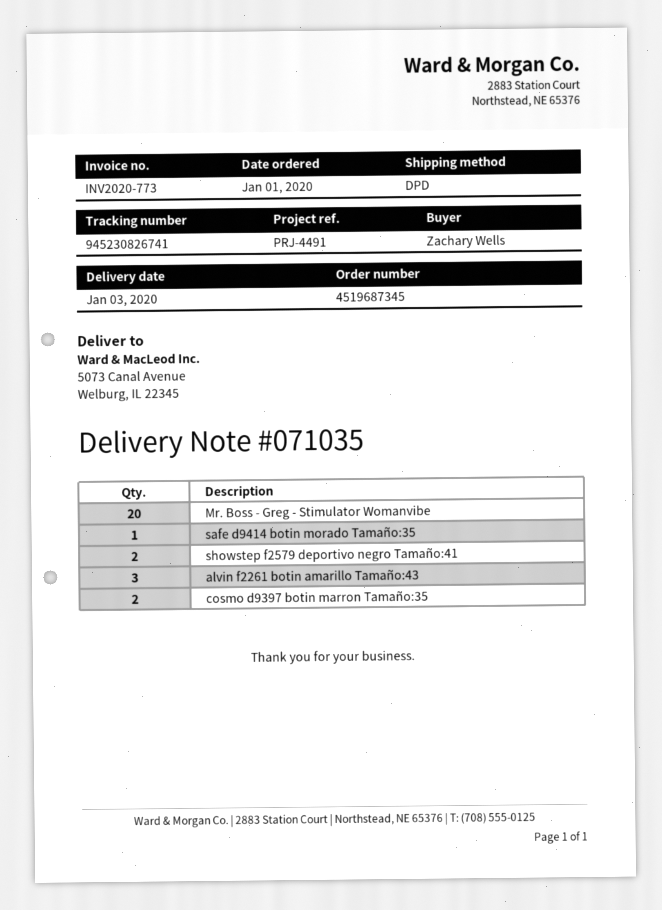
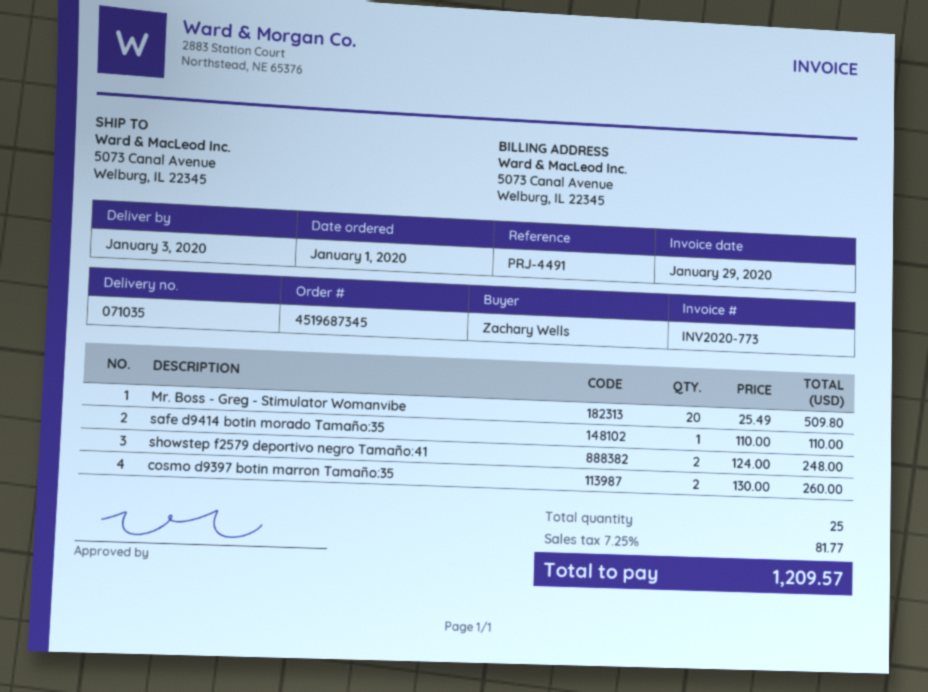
alvin f2261 botin amarillo Tamaño:43: 3 -> none

